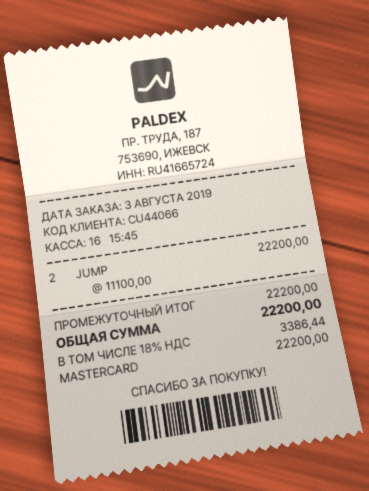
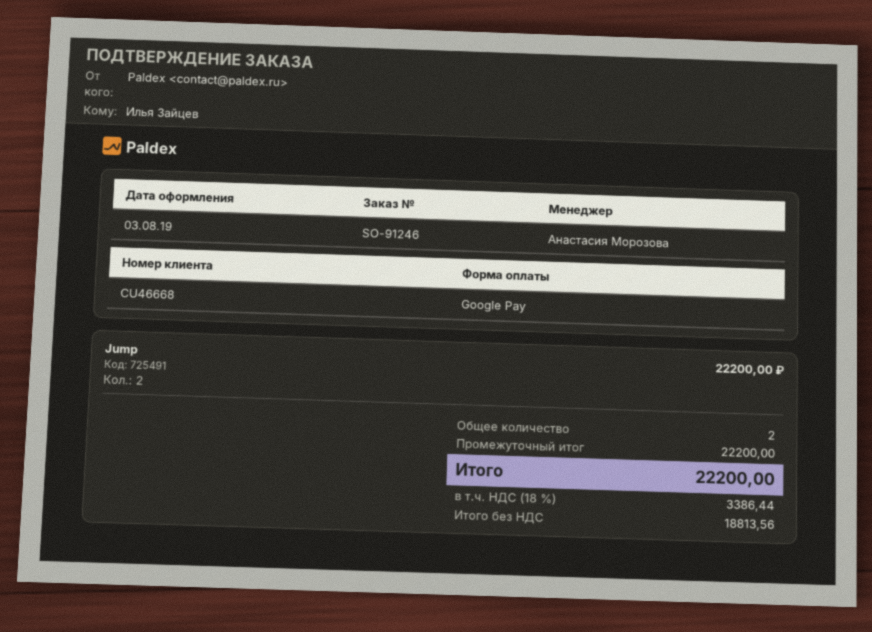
customer number: CU44066 -> CU46668
payment method: Mastercard -> Google Pay

